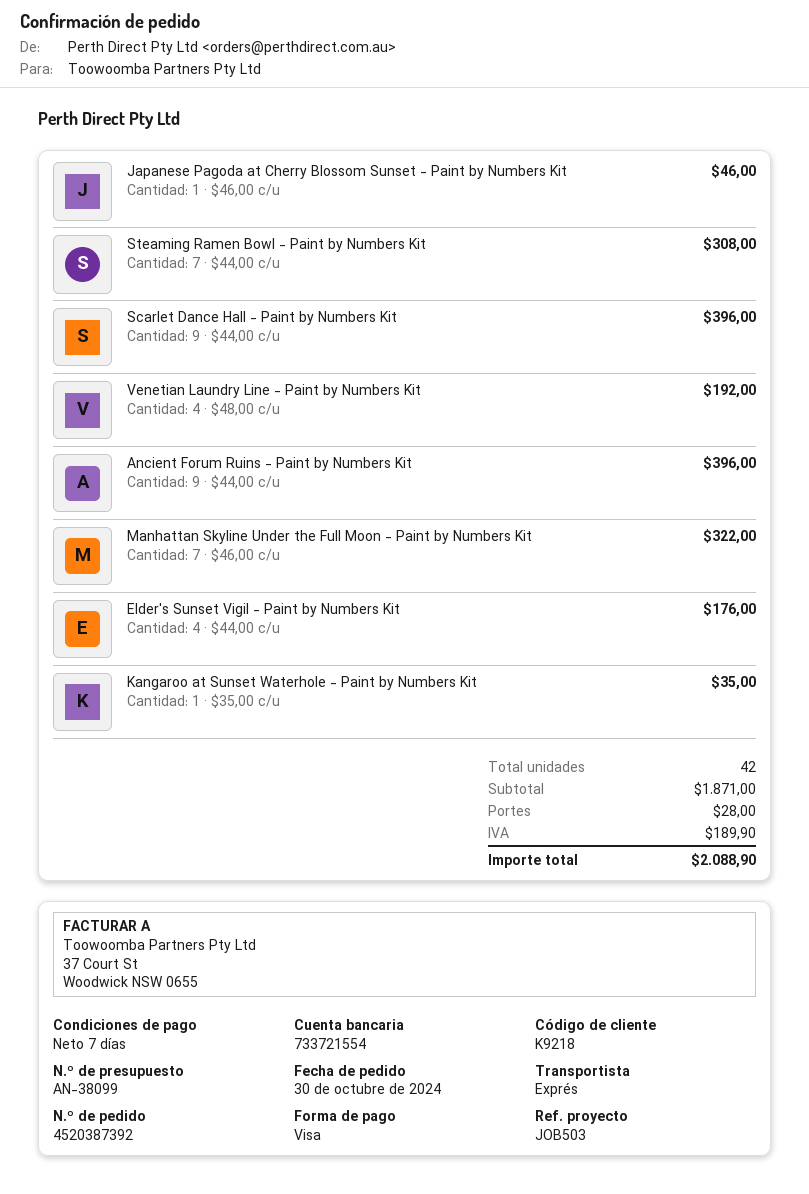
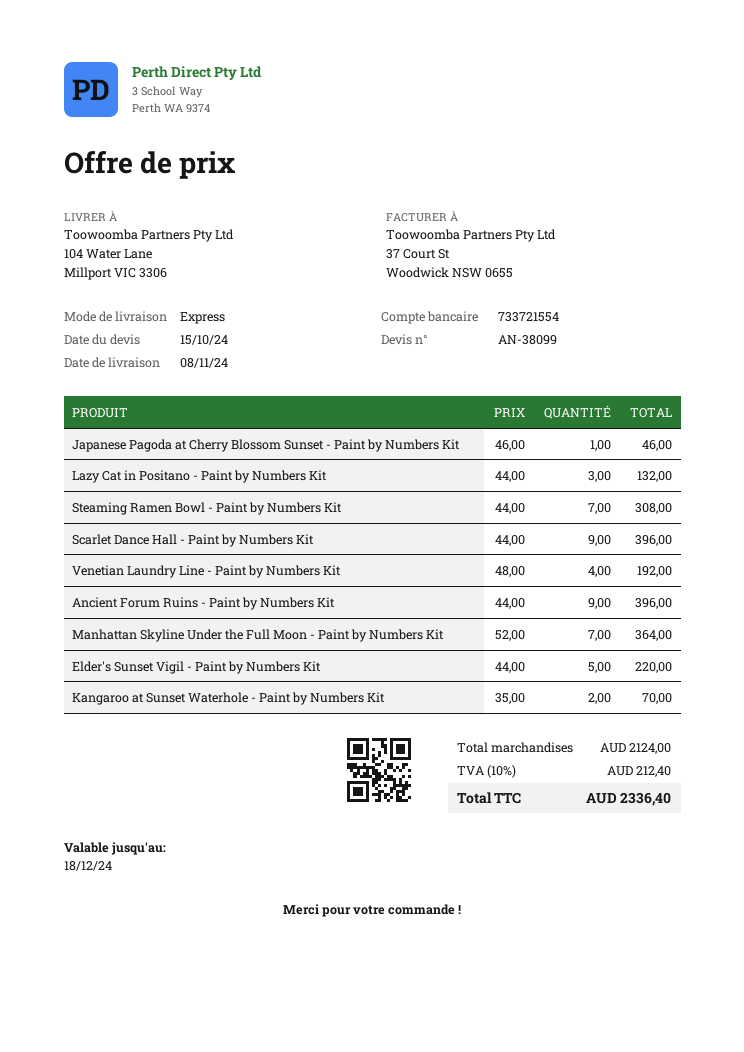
Manhattan Skyline Under the Full Moon - Paint by Numbers Kit: 7 x 46.00 = 322.00 -> 7 x 52.00 = 364.00
Elder's Sunset Vigil - Paint by Numbers Kit: 4 x 44.00 = 176.00 -> 5 x 44.00 = 220.00
Kangaroo at Sunset Waterhole - Paint by Numbers Kit: 1 x 35.00 = 35.00 -> 2 x 35.00 = 70.00
Lazy Cat in Positano - Paint by Numbers Kit: none -> 3 x 44.00 = 132.00
subtotal: 1871.00 -> 2124.00
shipping: 28.00 -> none
tax: 189.90 -> 212.40
total: 2088.90 -> 2336.40

